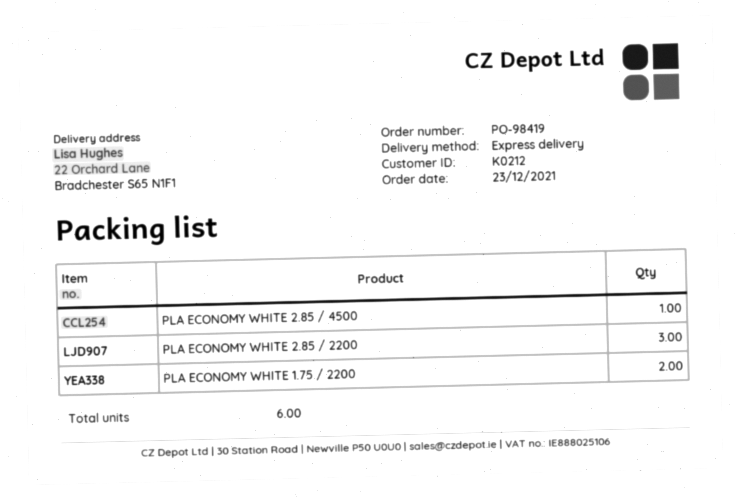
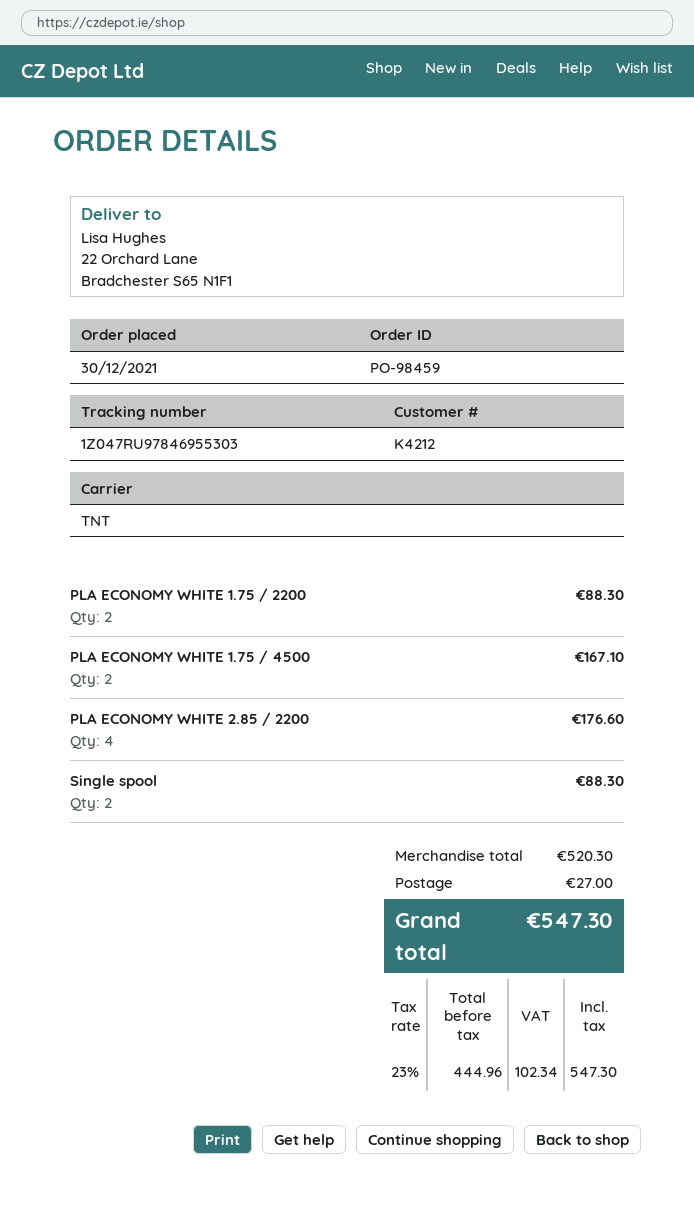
order number: PO-98419 -> PO-98459
order date: 2021-12-23 -> 2021-12-30
customer number: K0212 -> K4212
shipping method: express -> TNT
PLA ECONOMY WHITE 2.85 / 4500: 1 -> none
PLA ECONOMY WHITE 2.85 / 2200: 3 -> 4
PLA ECONOMY WHITE 1.75 / 4500: none -> 2
Single spool: none -> 2

